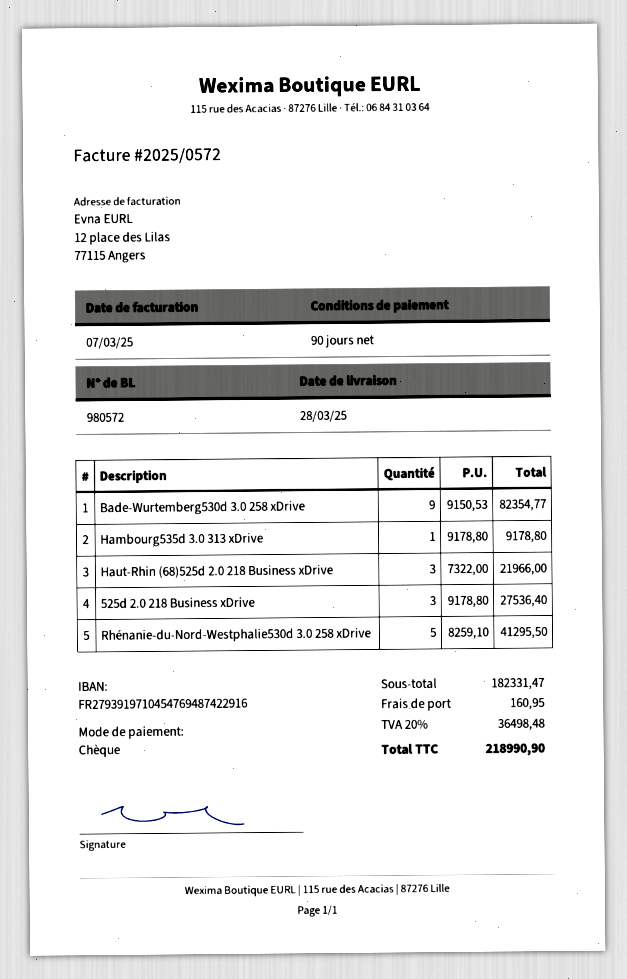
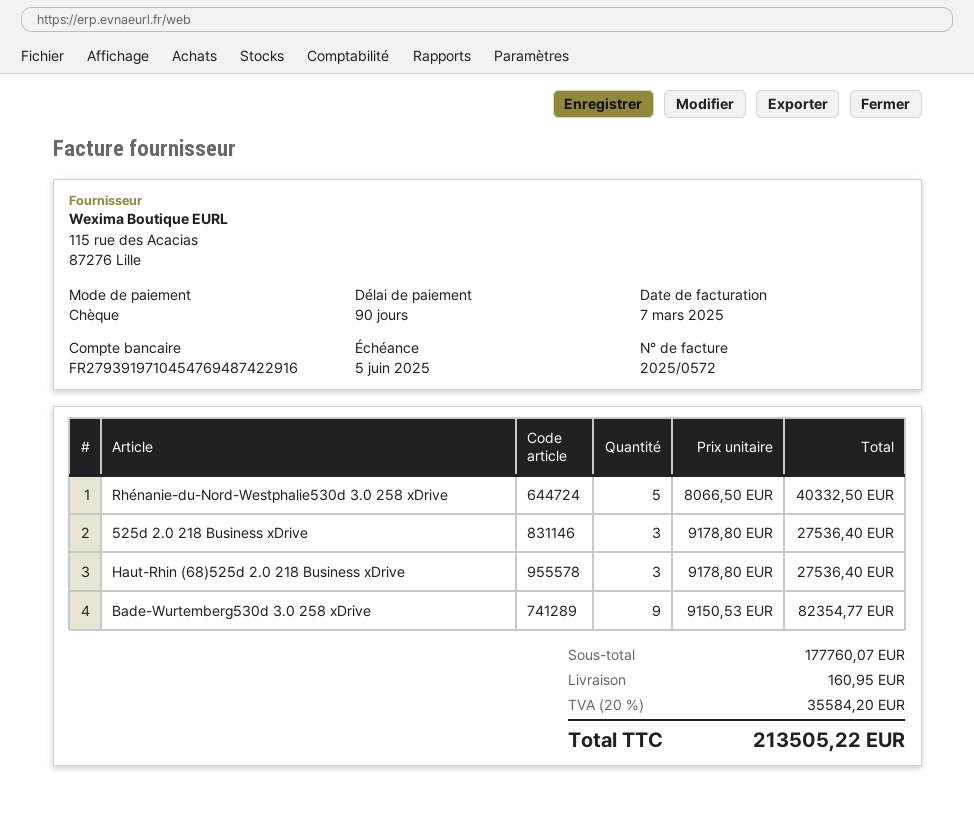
Hambourg535d 3.0 313 xDrive: 1 x 9178.80 = 9178.80 -> none
Haut-Rhin (68)525d 2.0 218 Business xDrive: 3 x 7322.00 = 21966.00 -> 3 x 9178.80 = 27536.40
Rhénanie-du-Nord-Westphalie530d 3.0 258 xDrive: 5 x 8259.10 = 41295.50 -> 5 x 8066.50 = 40332.50
subtotal: 182331.47 -> 177760.07
tax: 20% = 36498.48 -> 20% = 35584.20
total: 218990.90 -> 213505.22

